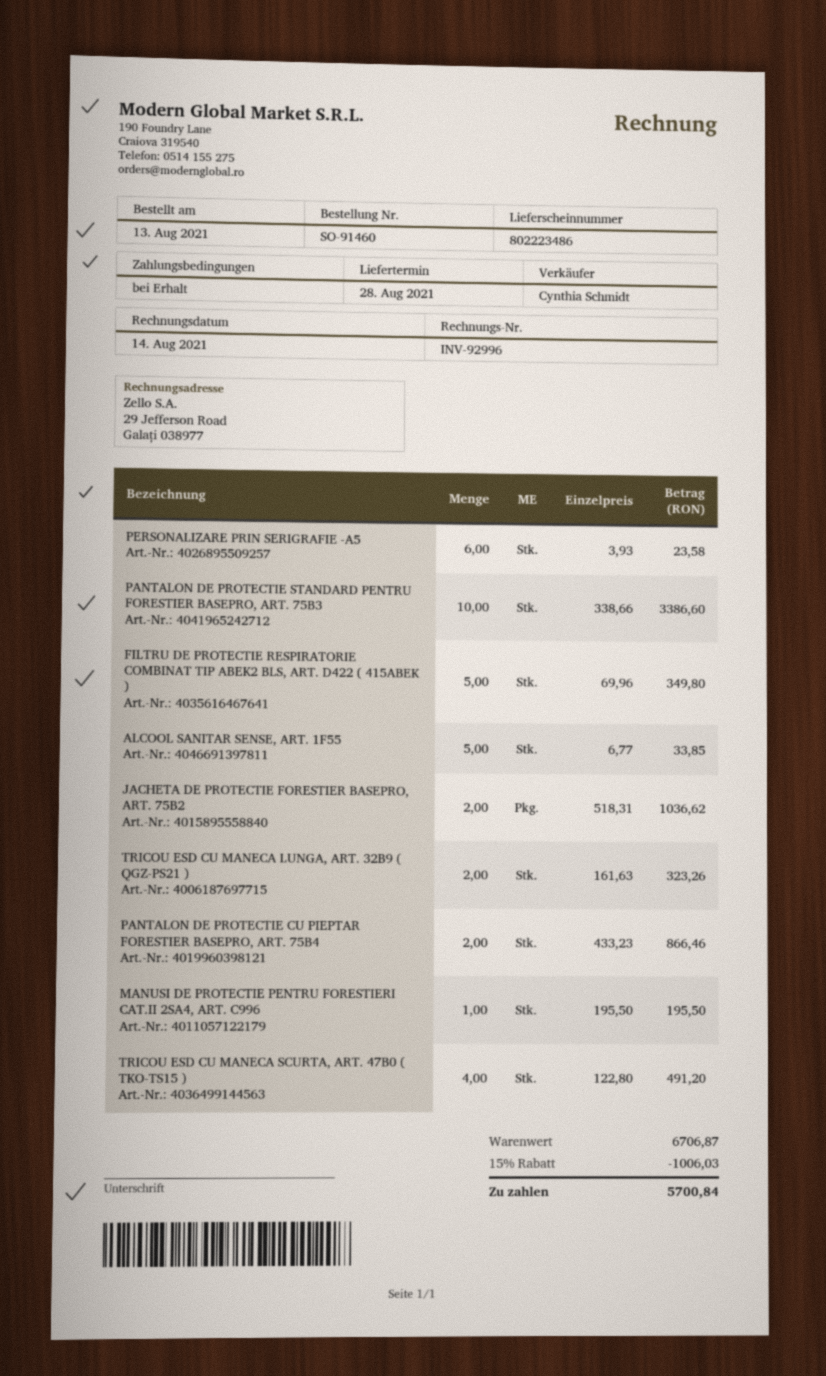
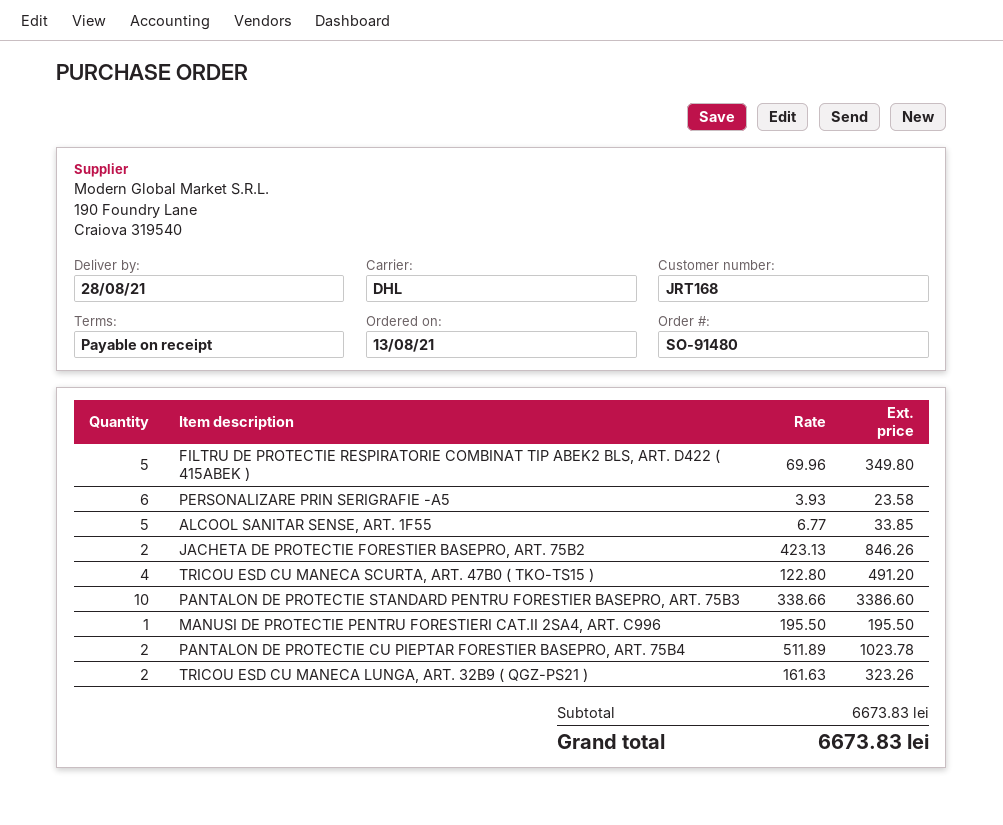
order number: SO-91460 -> SO-91480
JACHETA DE PROTECTIE FORESTIER BASEPRO, ART. 75B2: 2 x 518.31 = 1036.62 -> 2 x 423.13 = 846.26
PANTALON DE PROTECTIE CU PIEPTAR FORESTIER BASEPRO, ART. 75B4: 2 x 433.23 = 866.46 -> 2 x 511.89 = 1023.78
subtotal: 6706.87 -> 6673.83
discount: 15% = 1006.03 -> none
total: 5700.84 -> 6673.83

